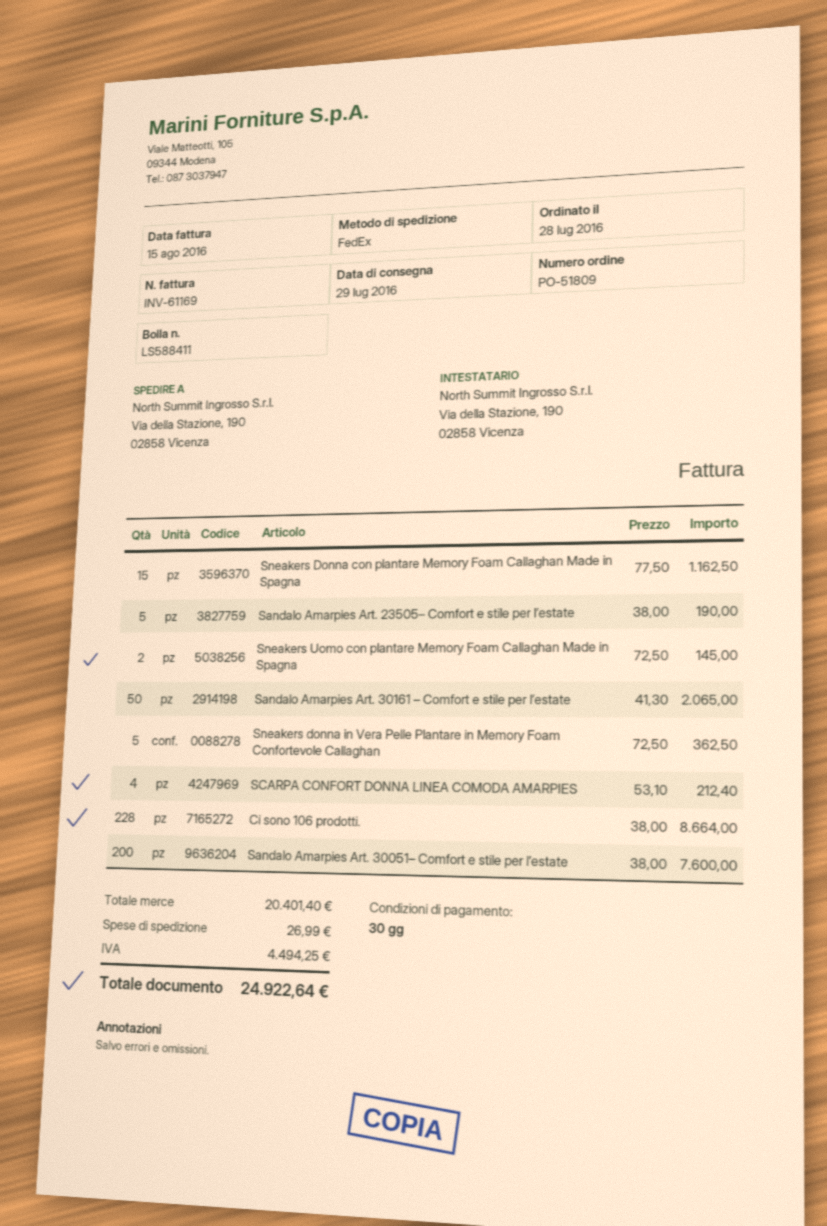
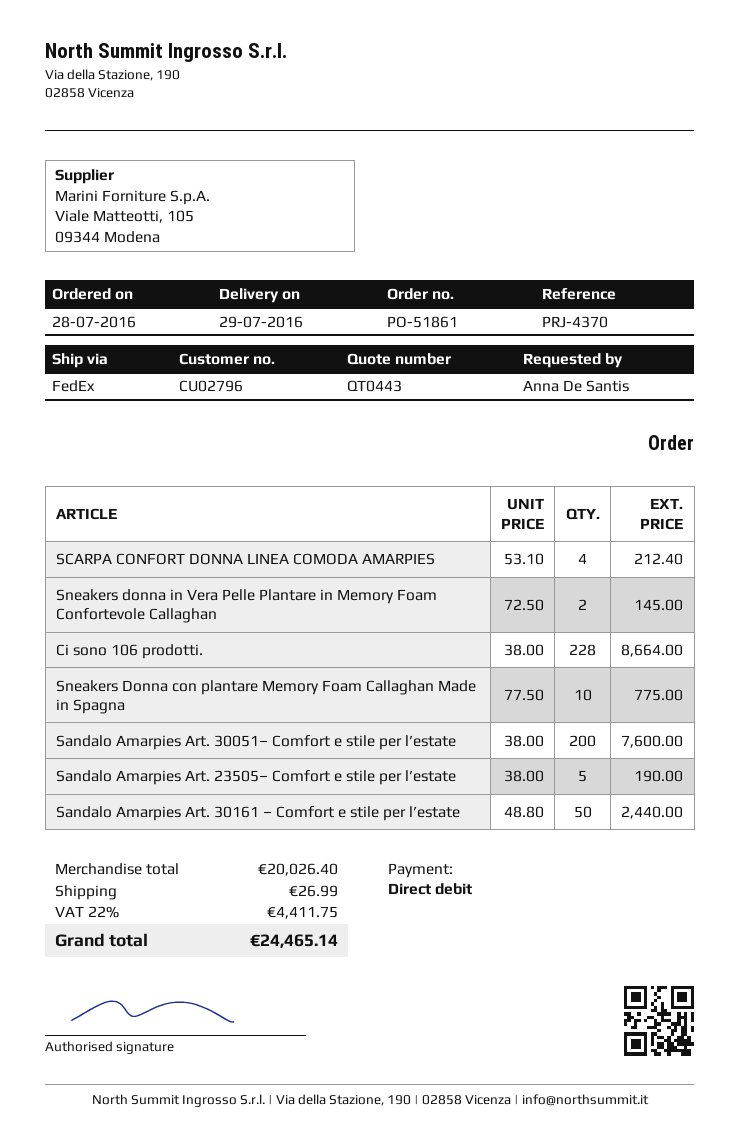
order number: PO-51809 -> PO-51861
Sneakers Donna con plantare Memory Foam Callaghan Made in Spagna: 15 x 77.50 = 1162.50 -> 10 x 77.50 = 775.00
Sneakers Uomo con plantare Memory Foam Callaghan Made in Spagna: 2 x 72.50 = 145.00 -> none
Sandalo Amarpies Art. 30161 – Comfort e stile per l’estate: 50 x 41.30 = 2065.00 -> 50 x 48.80 = 2440.00
Sneakers donna in Vera Pelle Plantare in Memory Foam Confortevole Callaghan: 5 x 72.50 = 362.50 -> 2 x 72.50 = 145.00
subtotal: 20401.40 -> 20026.40
tax: 4494.25 -> 4411.75
total: 24922.64 -> 24465.14

